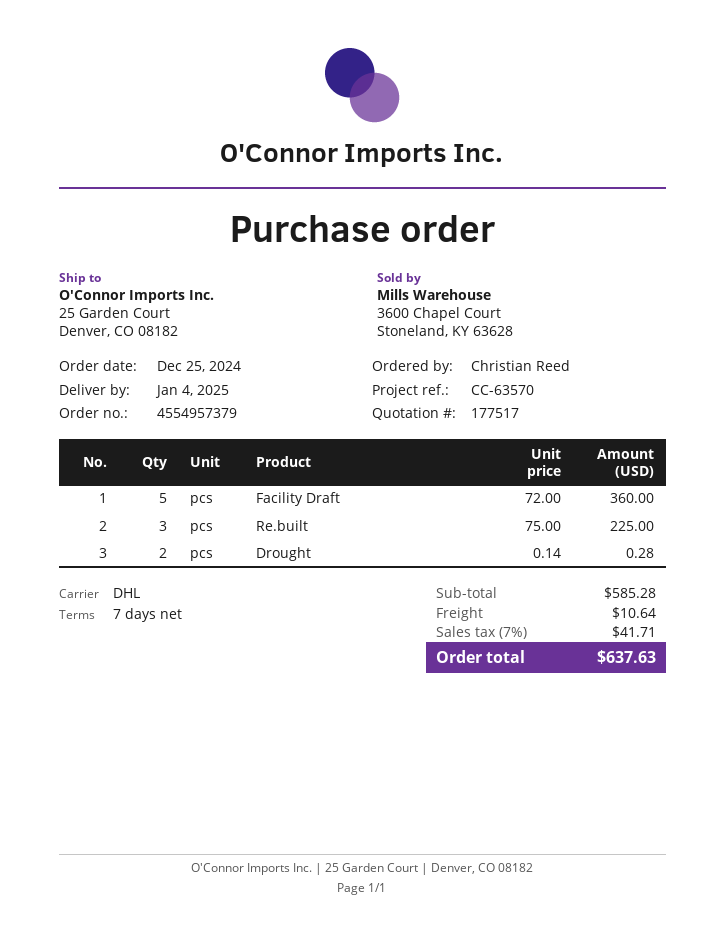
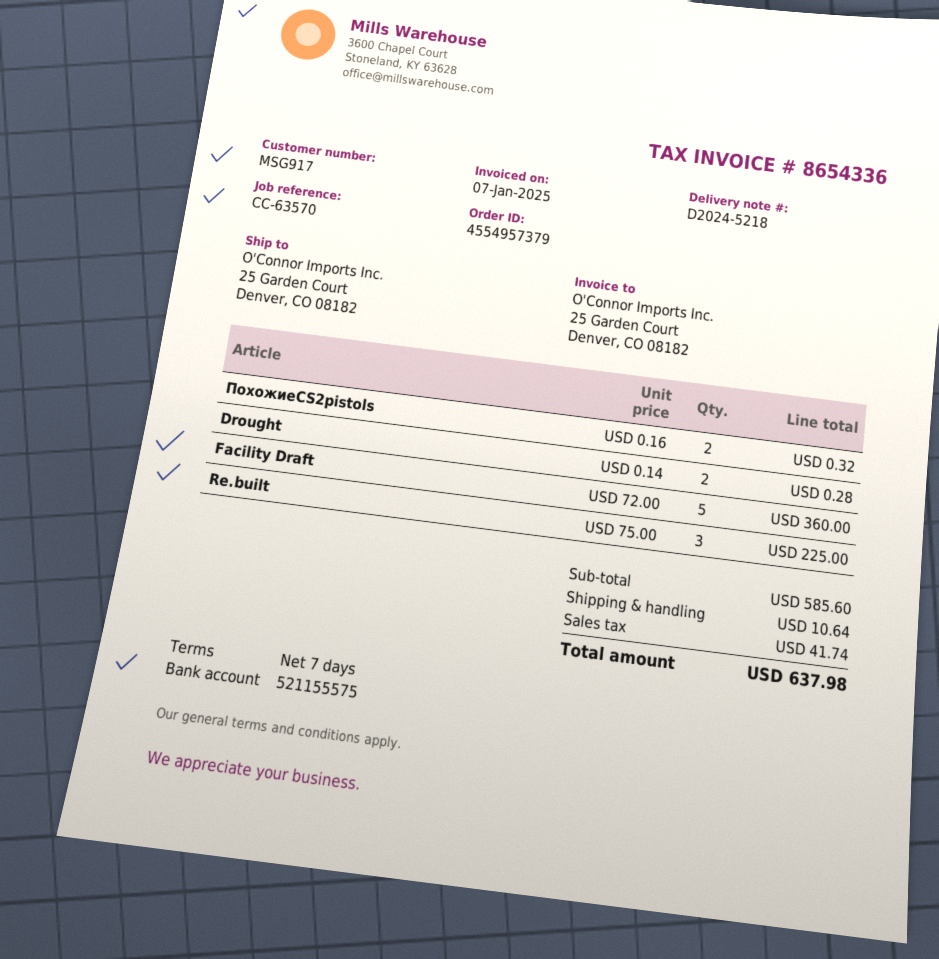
ПохожиеCS2pistols: none -> 2 x 0.16 = 0.32
subtotal: 585.28 -> 585.60
tax: 41.71 -> 41.74
total: 637.63 -> 637.98

